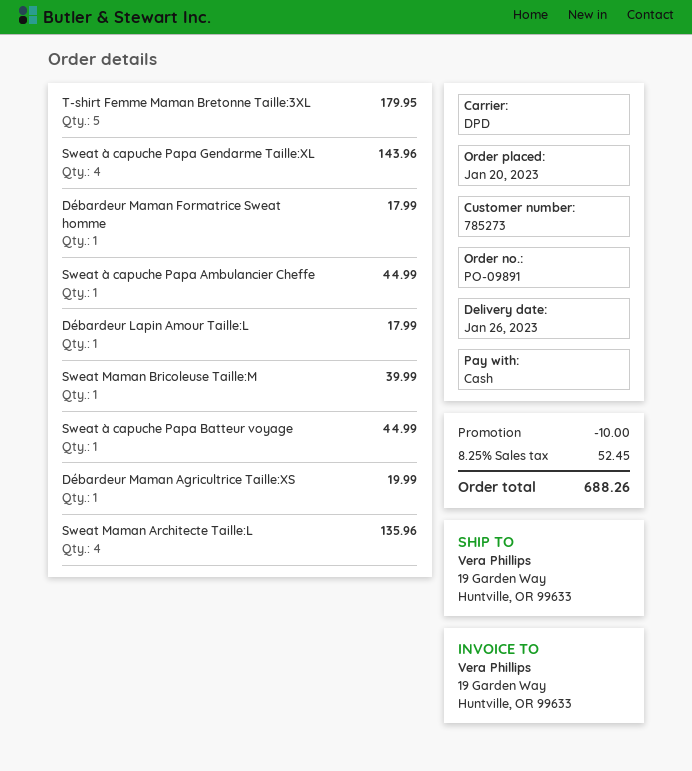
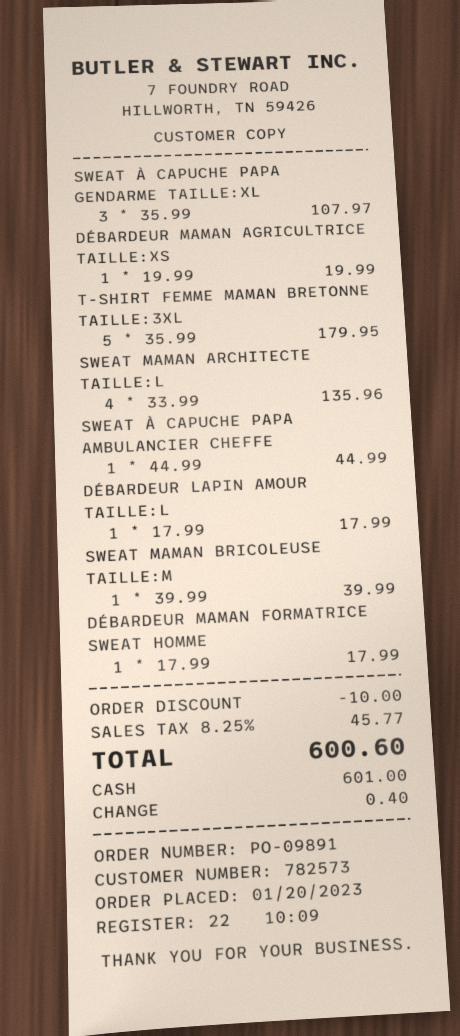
customer number: 785273 -> 782573
Sweat à capuche Papa Gendarme Taille:XL: 4 for 143.96 -> 3 for 107.97
Sweat à capuche Papa Batteur voyage: 1 for 44.99 -> none
tax: 8.25% = 52.45 -> 8.25% = 45.77
total: 688.26 -> 600.60

